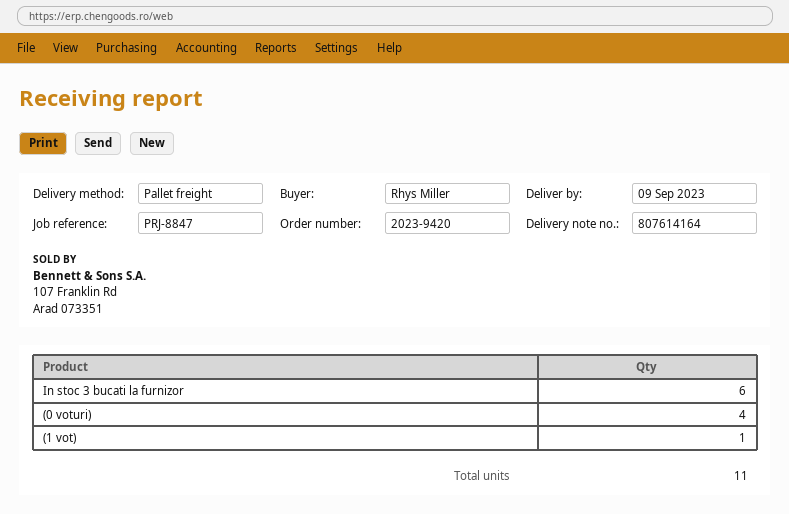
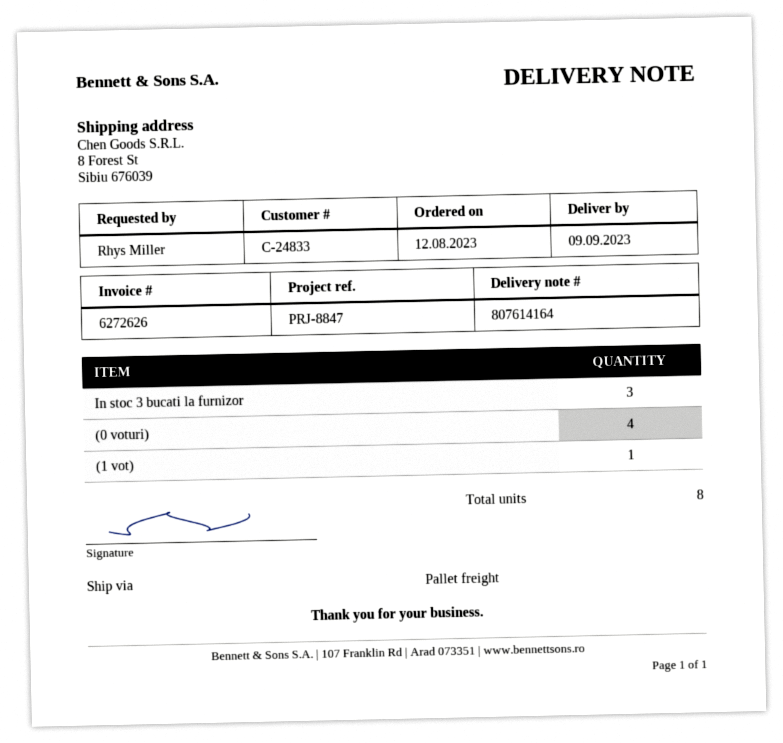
In stoc 3 bucati la furnizor: 6 -> 3
total quantity: 11 -> 8

